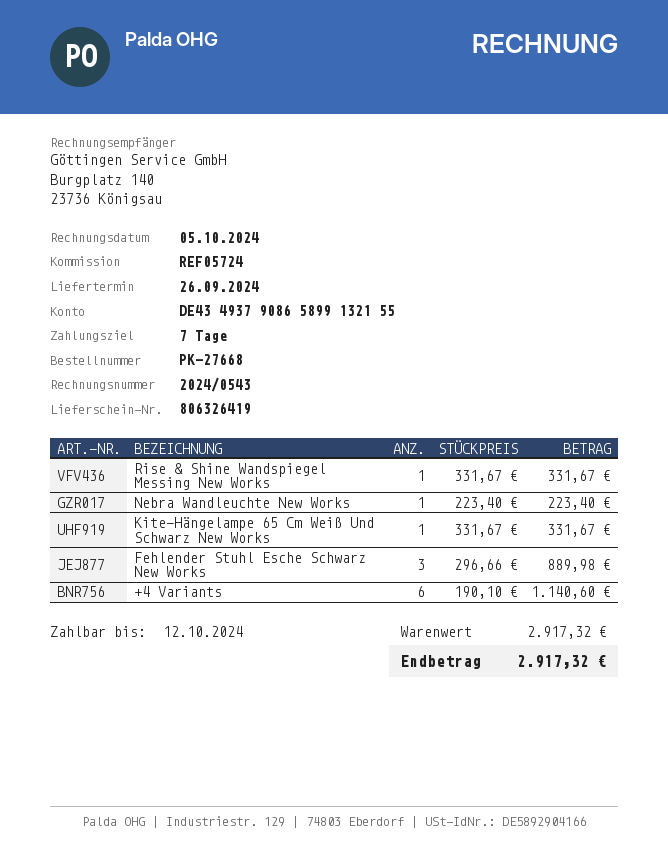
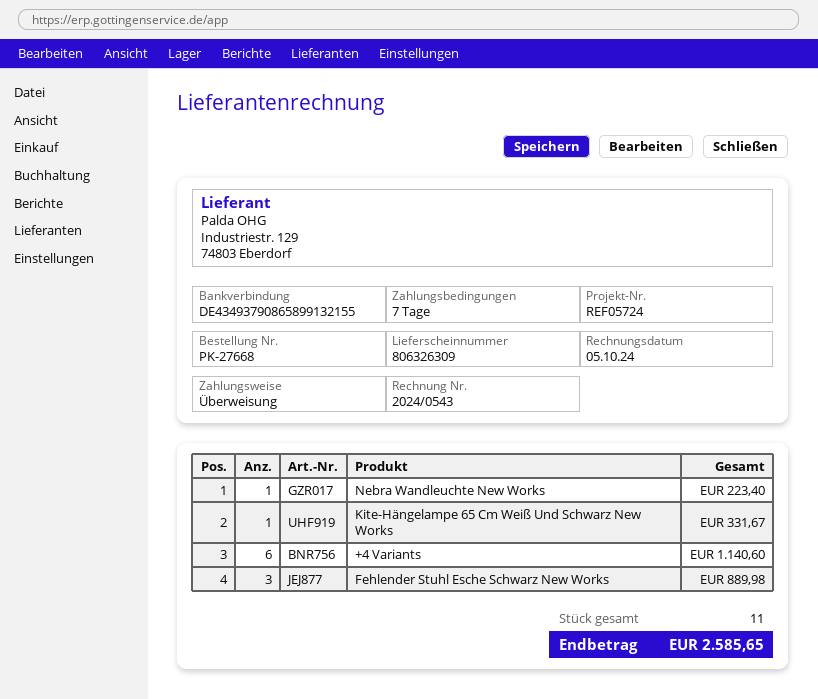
delivery note number: 806326419 -> 806326309
Rise & Shine Wandspiegel Messing New Works: 1 for 331.67 -> none
total: 2917.32 -> 2585.65

